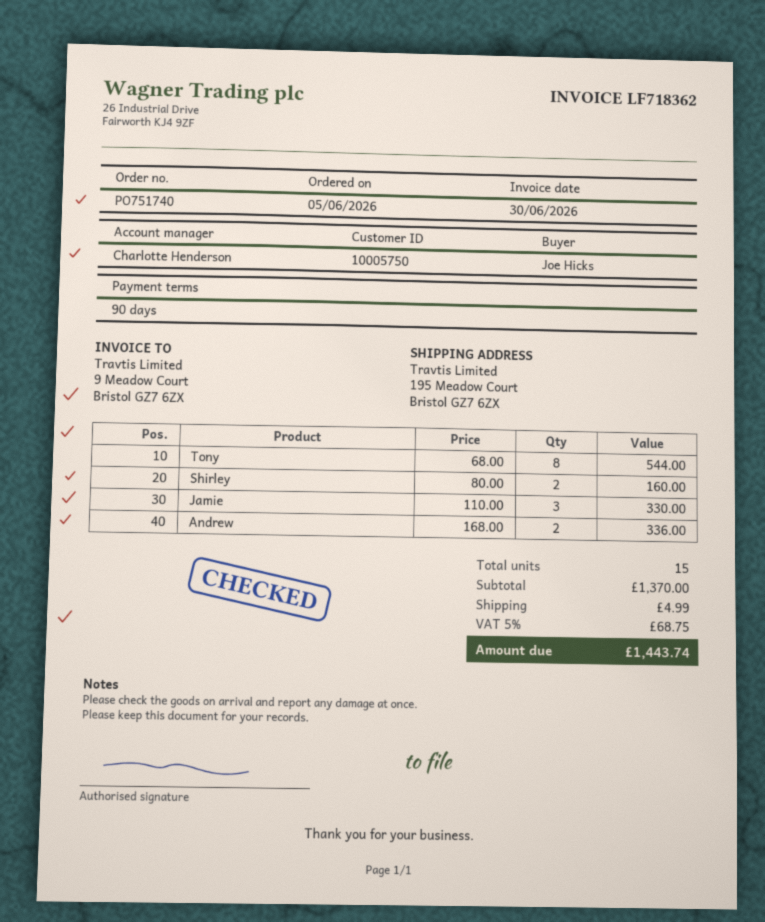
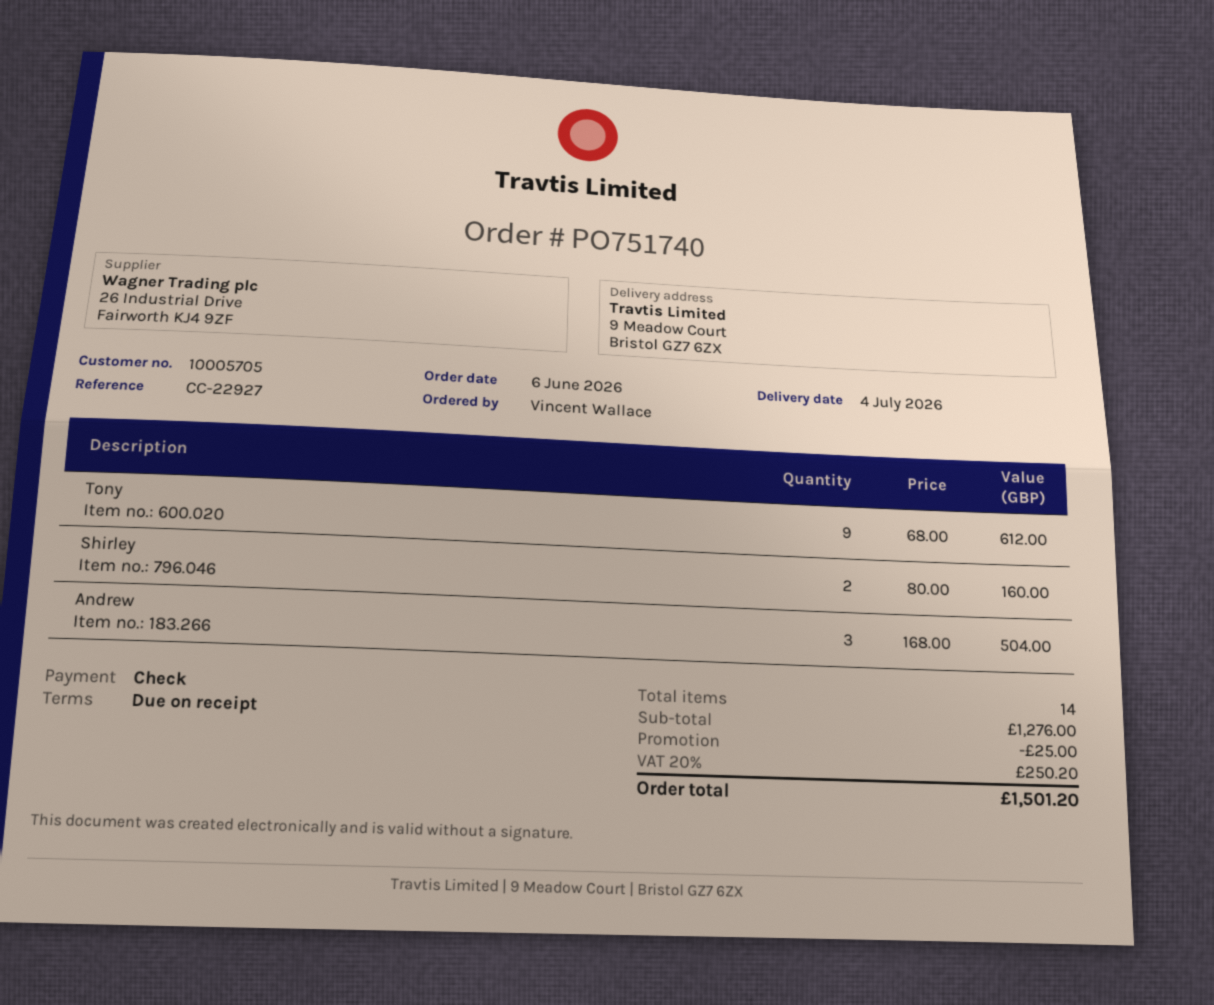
order date: 2026-06-05 -> 2026-06-06
payment terms: 90 days -> on receipt
customer number: 10005750 -> 10005705
ordered by: Joe Hicks -> Vincent Wallace
ship to: 195 Meadow Court, Bristol GZ7 6ZX -> 9 Meadow Court, Bristol GZ7 6ZX
Tony: 8 x 68.00 = 544.00 -> 9 x 68.00 = 612.00
Jamie: 3 x 110.00 = 330.00 -> none
Andrew: 2 x 168.00 = 336.00 -> 3 x 168.00 = 504.00
total quantity: 15 -> 14
subtotal: 1370.00 -> 1276.00
discount: none -> 25.00
shipping: 4.99 -> none
tax: 5% = 68.75 -> 20% = 250.20
total: 1443.74 -> 1501.20

